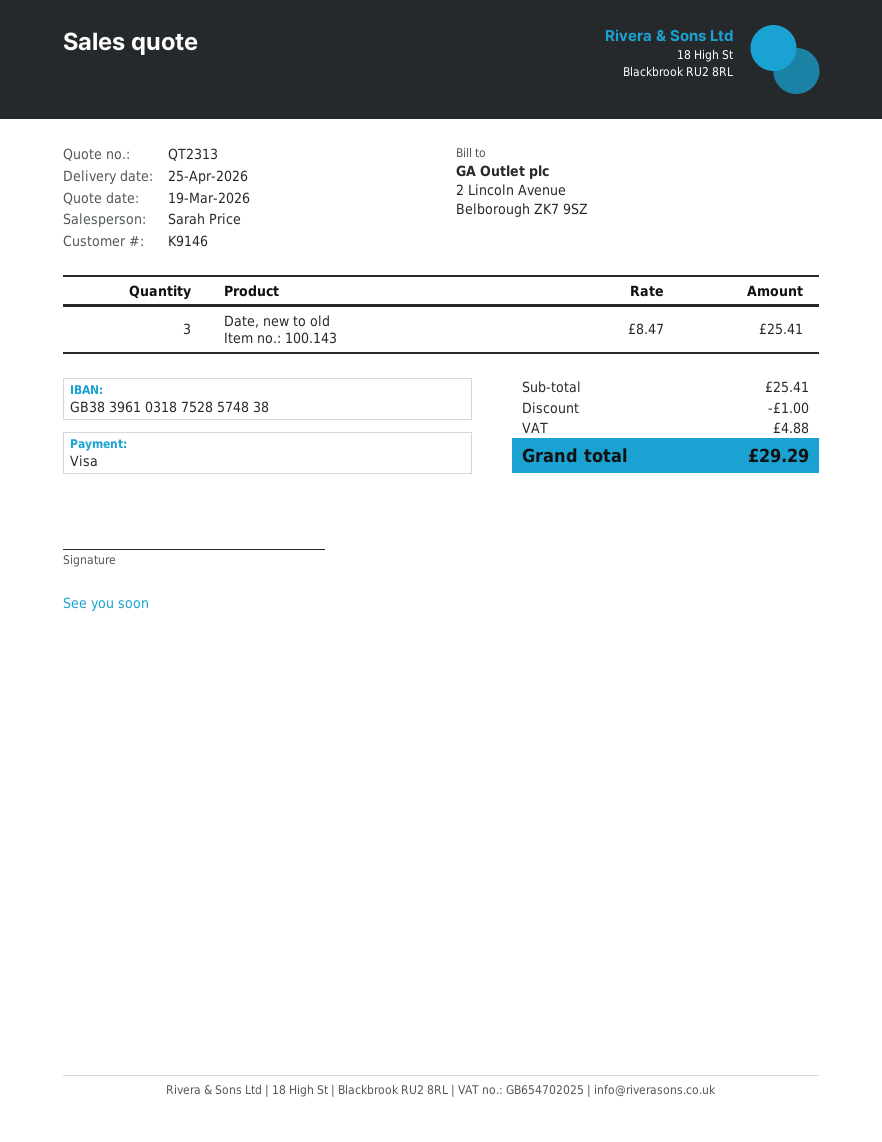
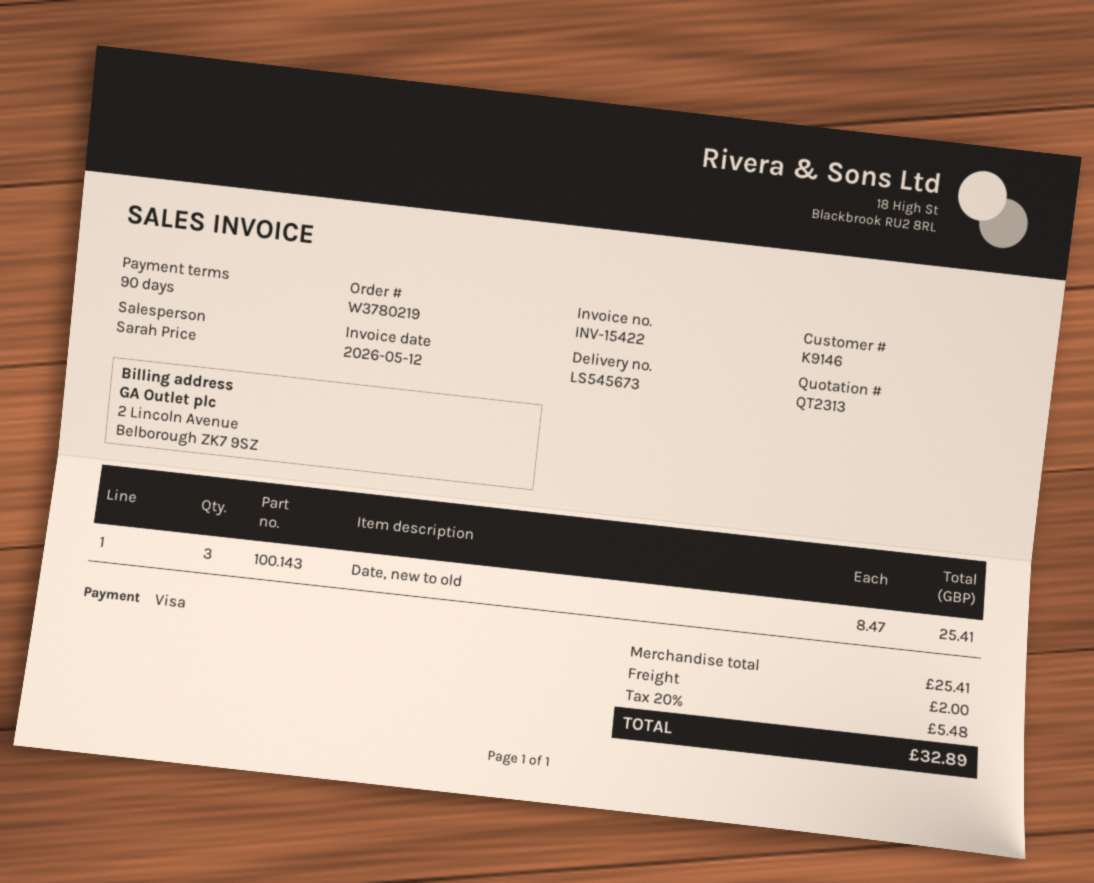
discount: 1.00 -> none
shipping: none -> 2.00
tax: 4.88 -> 5.48
total: 29.29 -> 32.89

